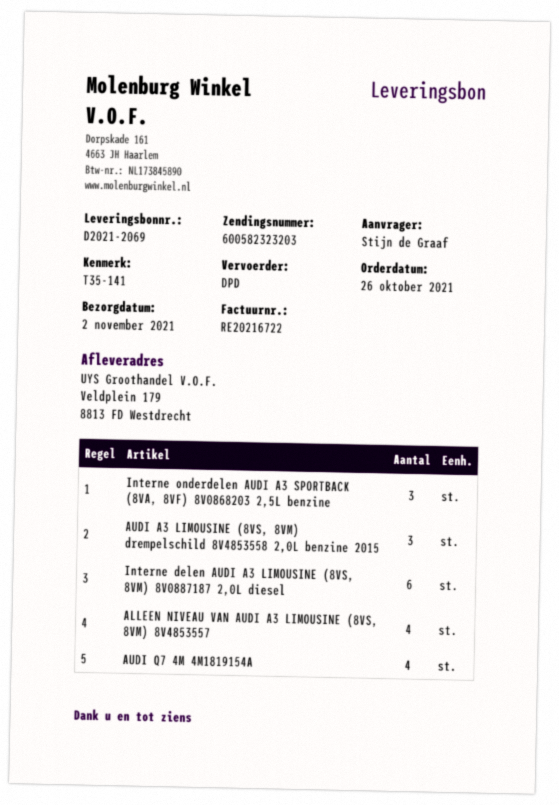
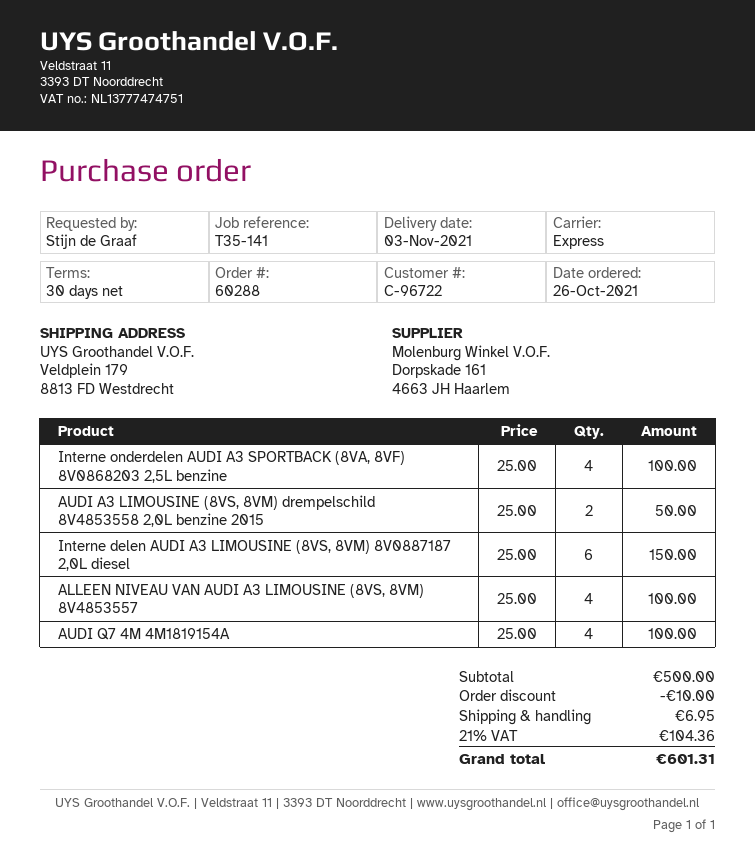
delivery date: 2021-11-02 -> 2021-11-03
shipping method: DPD -> express
Interne onderdelen AUDI A3 SPORTBACK (8VA, 8VF) 8V0868203 2,5L benzine: 3 -> 4
AUDI A3 LIMOUSINE (8VS, 8VM) drempelschild 8V4853558 2,0L benzine 2015: 3 -> 2

